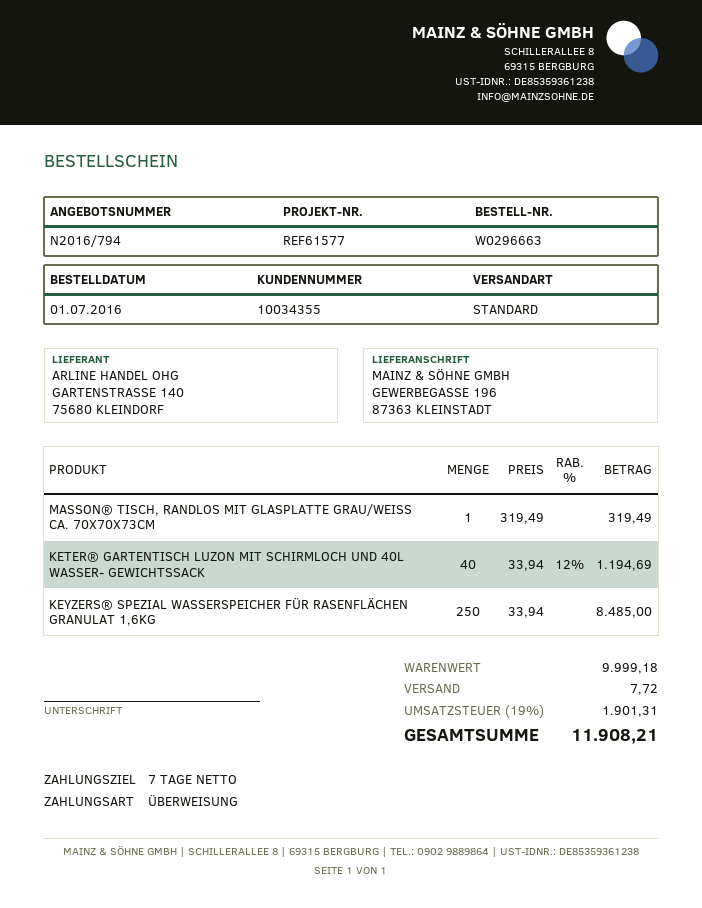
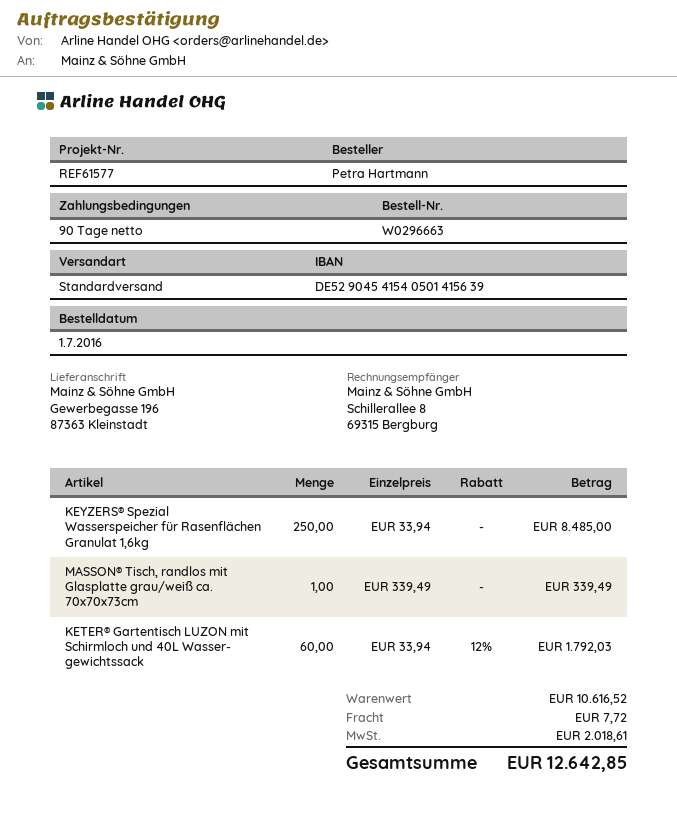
payment terms: 7 days -> 90 days
MASSON® TISCH, RANDLOS MIT GLASPLATTE GRAU/WEISS CA. 70X70X73CM: 1 x 319.49 = 319.49 -> 1 x 339.49 = 339.49
KETER® GARTENTISCH LUZON MIT SCHIRMLOCH UND 40L WASSER- GEWICHTSSACK: 40 x 33.94 - 12% = 1194.69 -> 60 x 33.94 - 12% = 1792.03
subtotal: 9999.18 -> 10616.52
tax: 1901.31 -> 2018.61
total: 11908.21 -> 12642.85

